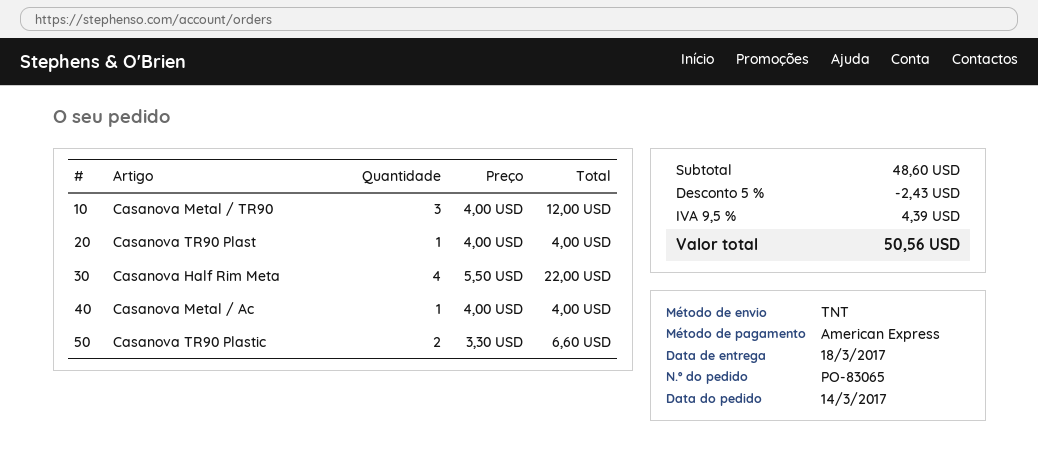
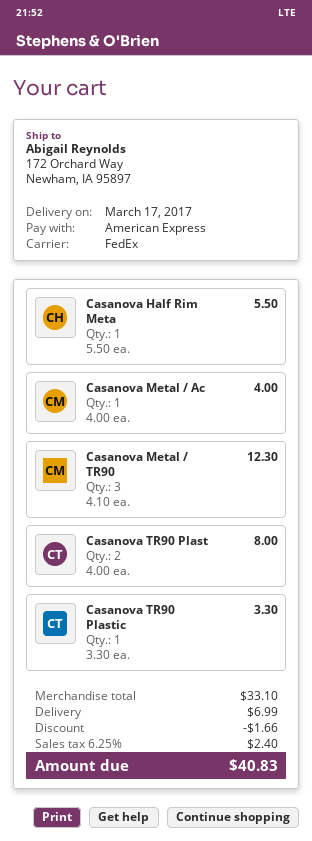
delivery date: 2017-03-18 -> 2017-03-17
shipping method: TNT -> FedEx
Casanova Metal / TR90: 3 x 4.00 = 12.00 -> 3 x 4.10 = 12.30
Casanova TR90 Plast: 1 x 4.00 = 4.00 -> 2 x 4.00 = 8.00
Casanova Half Rim Meta: 4 x 5.50 = 22.00 -> 1 x 5.50 = 5.50
Casanova TR90 Plastic: 2 x 3.30 = 6.60 -> 1 x 3.30 = 3.30
subtotal: 48.60 -> 33.10
discount: 2.43 -> 1.66
shipping: none -> 6.99
tax: 9.5% = 4.39 -> 6.25% = 2.40
total: 50.56 -> 40.83

